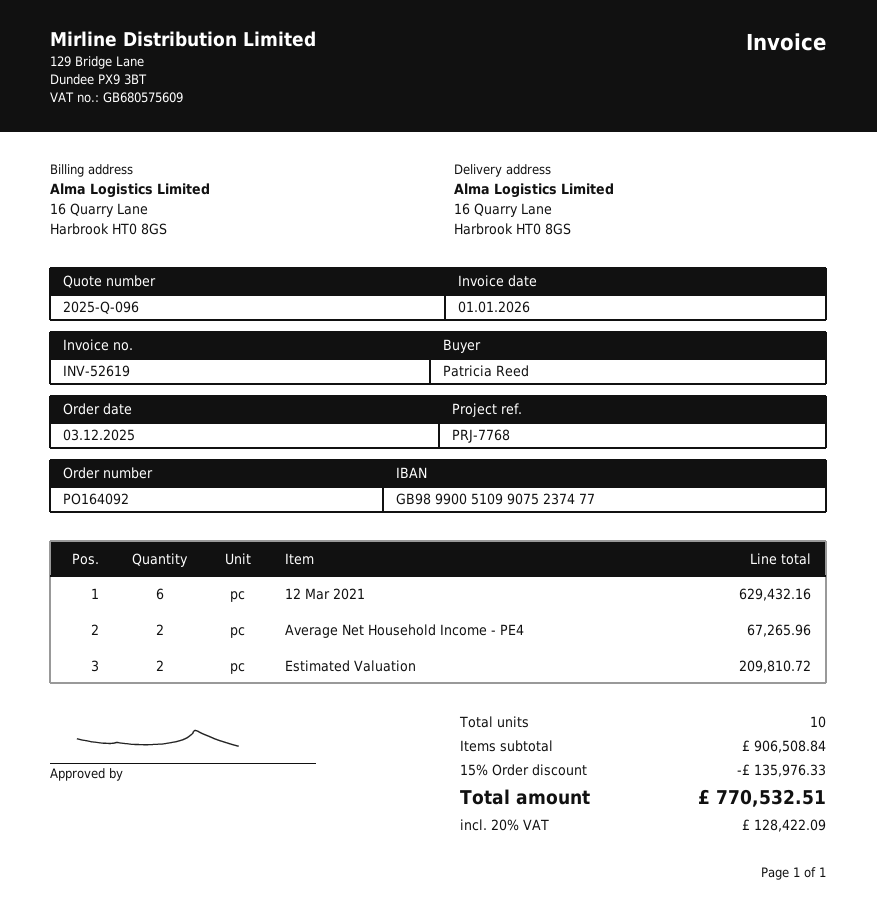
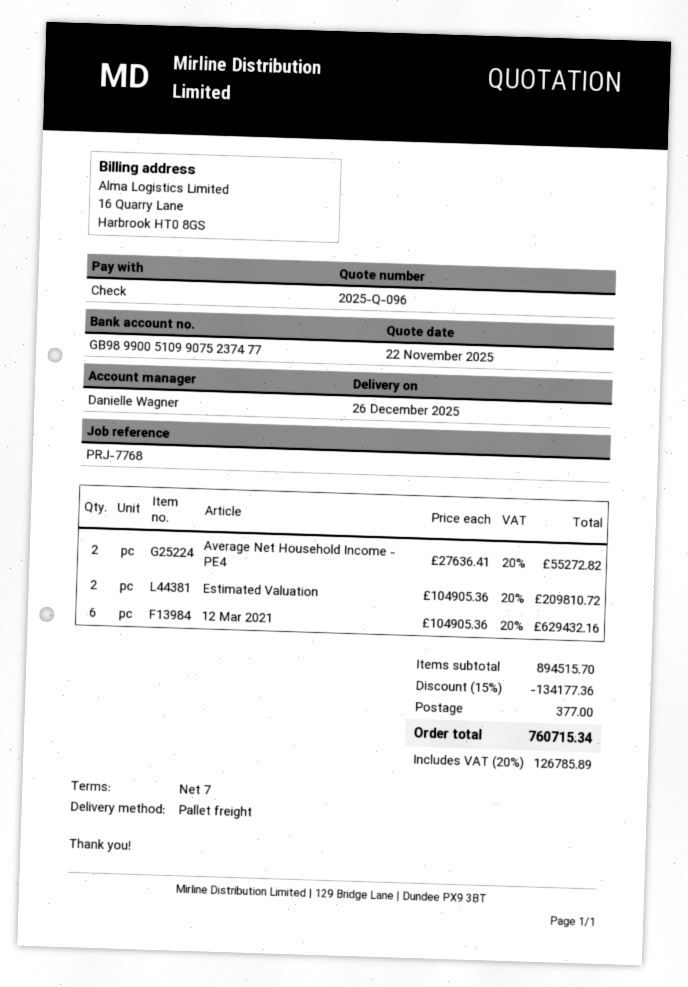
Average Net Household Income - PE4: 2 for 67265.96 -> 2 for 55272.82
subtotal: 906508.84 -> 894515.70
discount: 15% = 135976.33 -> 15% = 134177.36
shipping: none -> 377.00
tax: 20% = 128422.09 -> 20% = 126785.89
total: 770532.51 -> 760715.34

